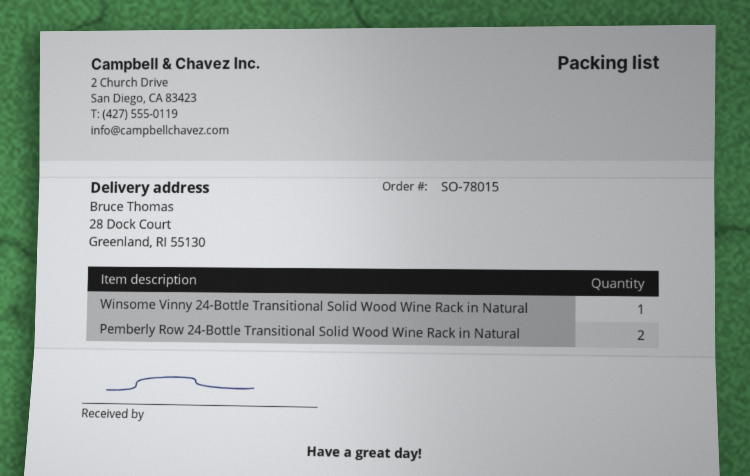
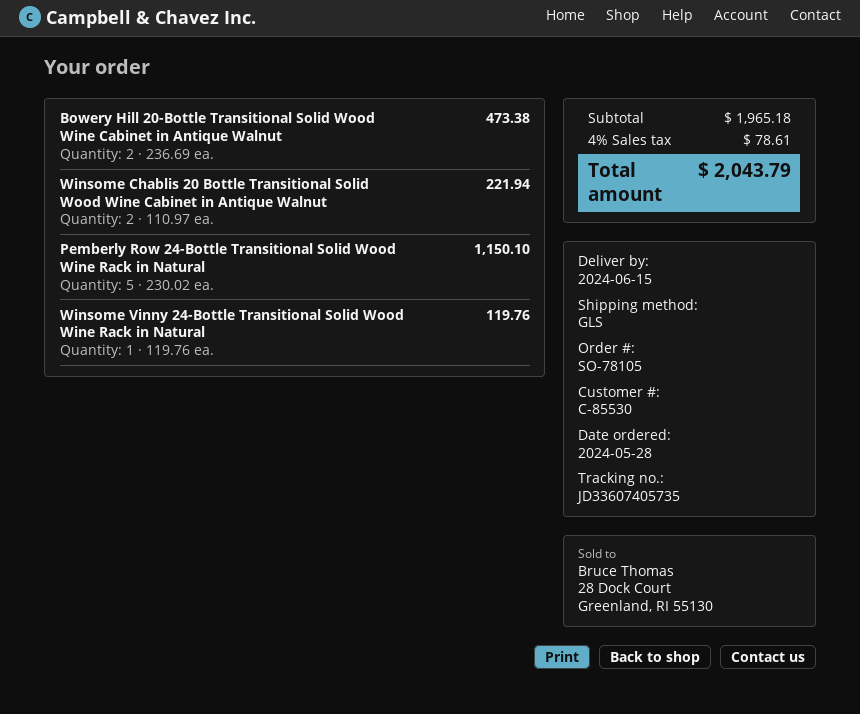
order number: SO-78015 -> SO-78105
Pemberly Row 24-Bottle Transitional Solid Wood Wine Rack in Natural: 2 -> 5
Bowery Hill 20-Bottle Transitional Solid Wood Wine Cabinet in Antique Walnut: none -> 2
Winsome Chablis 20 Bottle Transitional Solid Wood Wine Cabinet in Antique Walnut: none -> 2

